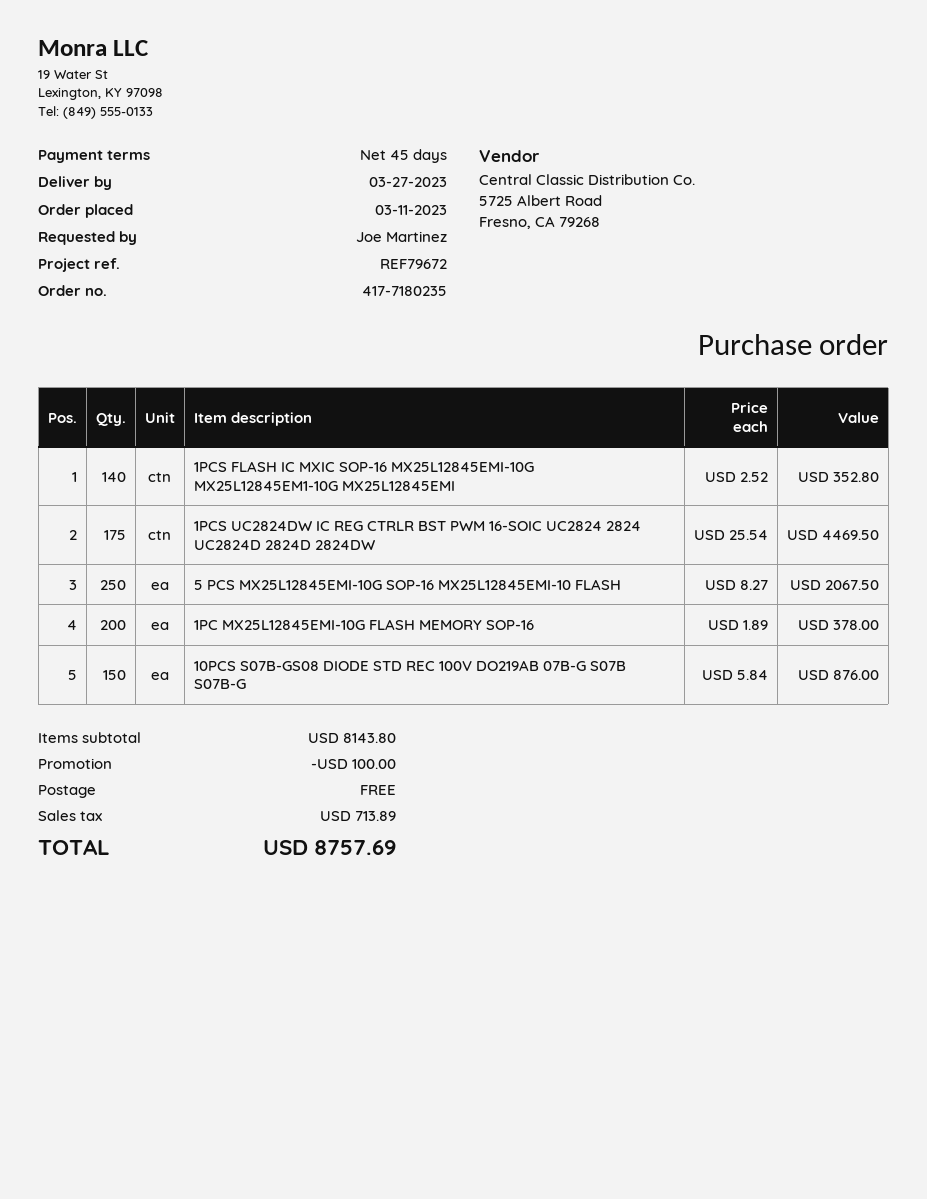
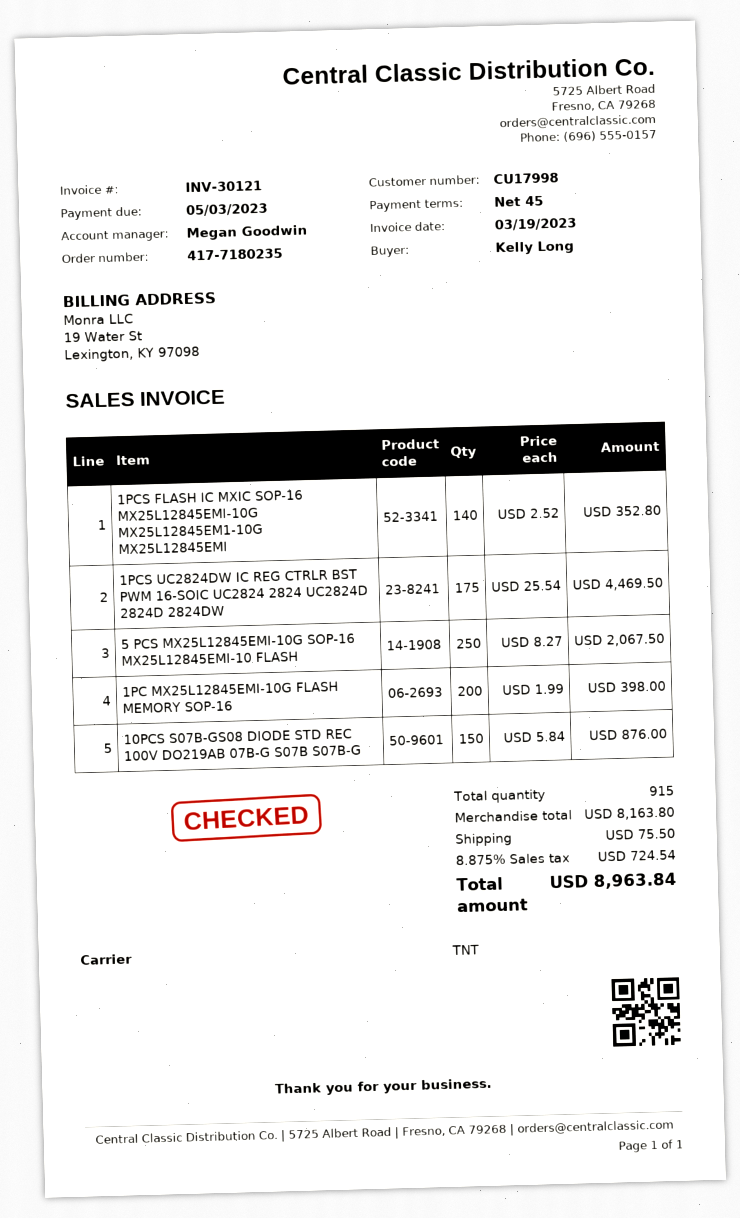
ordered by: Joe Martinez -> Kelly Long
1PC MX25L12845EMI-10G FLASH MEMORY SOP-16: 200 x 1.89 = 378.00 -> 200 x 1.99 = 398.00
subtotal: 8143.80 -> 8163.80
discount: 100.00 -> none
shipping: 0.00 -> 75.50
tax: 713.89 -> 724.54
total: 8757.69 -> 8963.84

